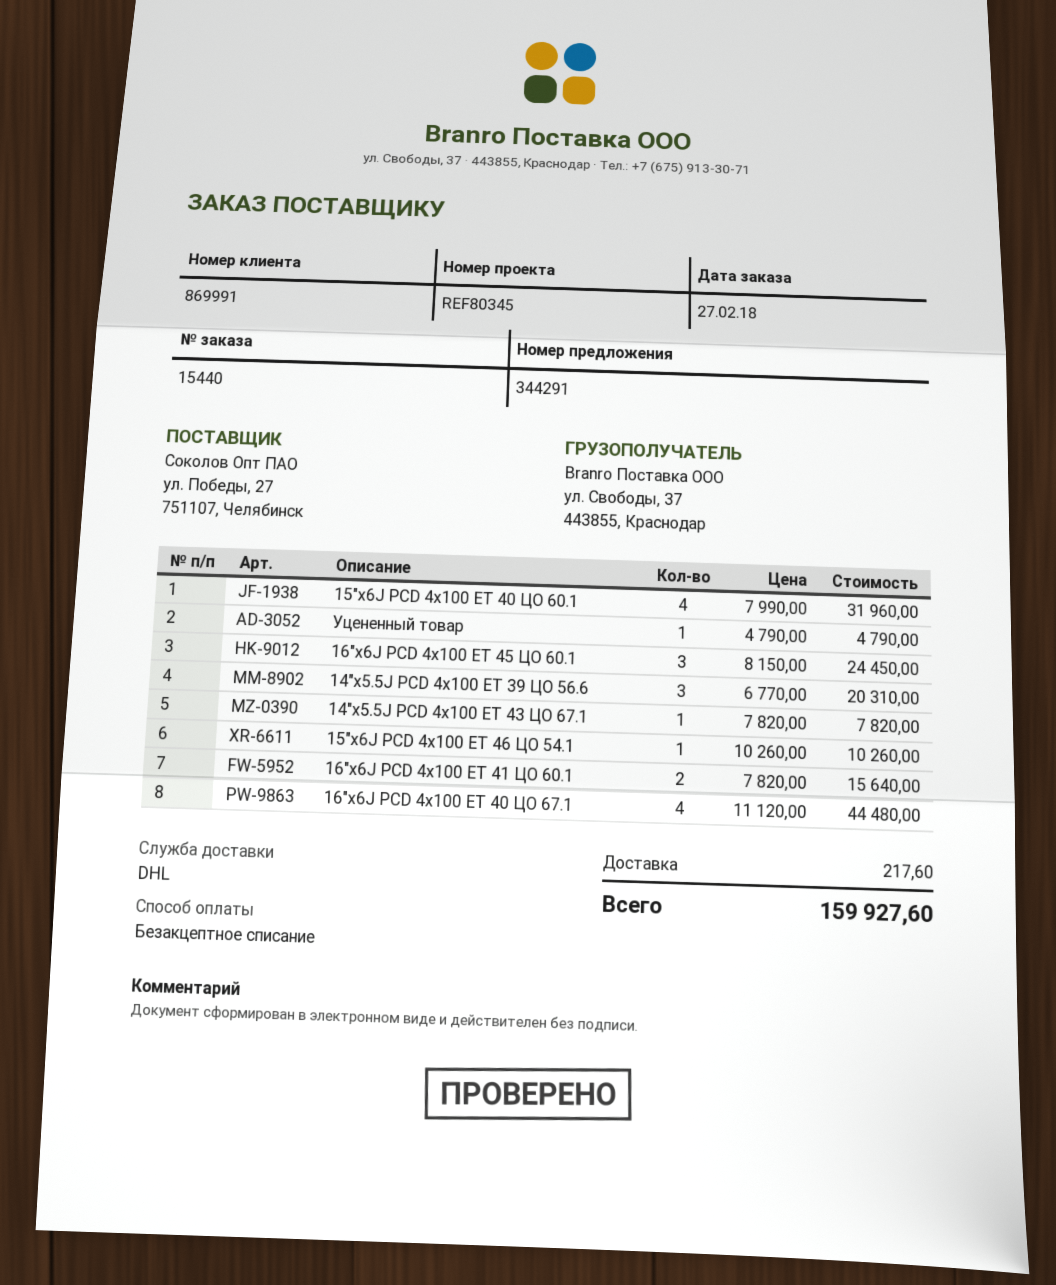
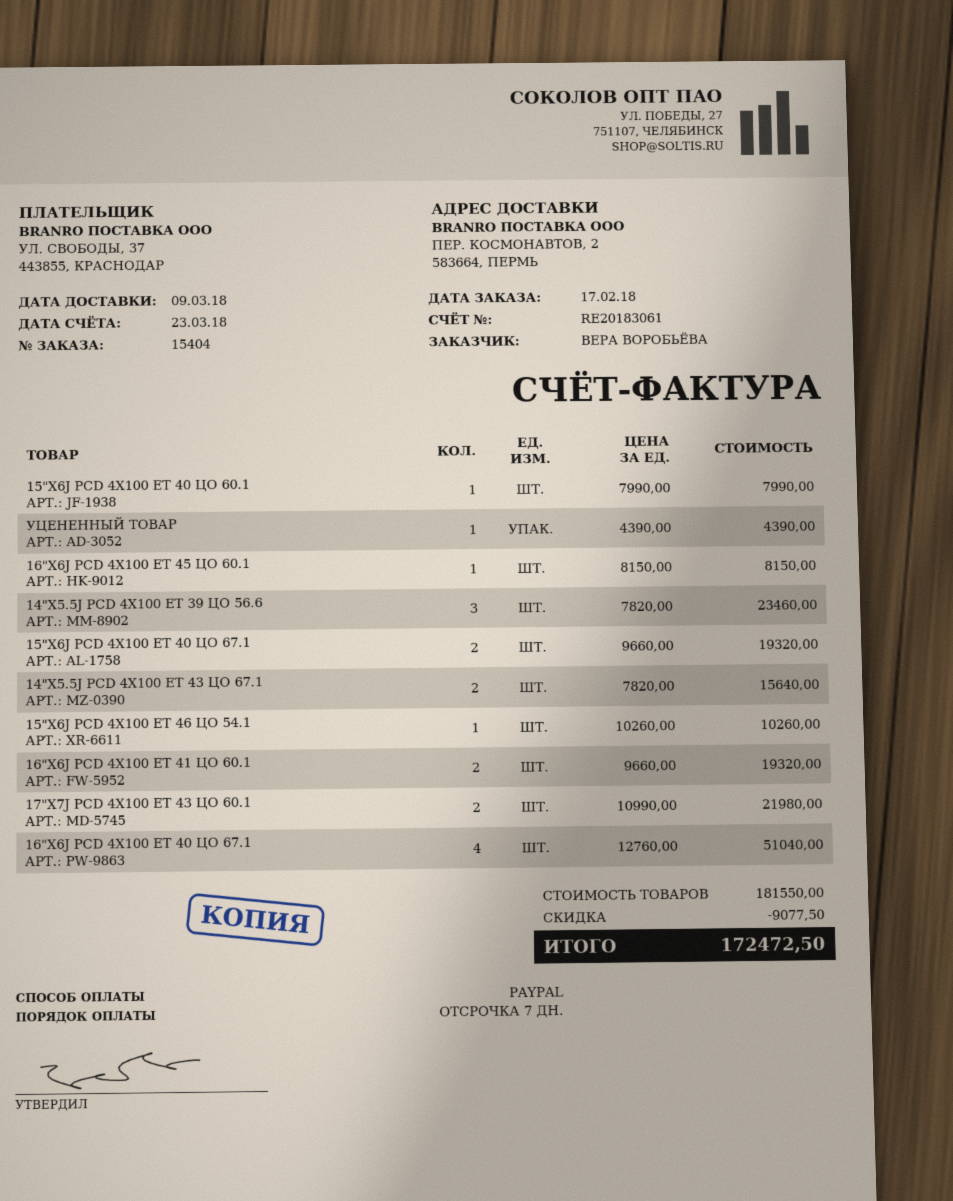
order number: 15440 -> 15404
order date: 2018-02-27 -> 2018-02-17
payment method: direct debit -> PayPal
ship to: ул. Свободы, 37, 443855, Краснодар -> ПЕР. КОСМОНАВТОВ, 2, 583664, ПЕРМЬ
15"x6J PCD 4x100 ЕТ 40 ЦО 60.1: 4 x 7990.00 = 31960.00 -> 1 x 7990.00 = 7990.00
Уцененный товар: 1 x 4790.00 = 4790.00 -> 1 x 4390.00 = 4390.00
16"x6J PCD 4x100 ЕТ 45 ЦО 60.1: 3 x 8150.00 = 24450.00 -> 1 x 8150.00 = 8150.00
14"x5.5J PCD 4x100 ЕТ 39 ЦО 56.6: 3 x 6770.00 = 20310.00 -> 3 x 7820.00 = 23460.00
14"x5.5J PCD 4x100 ЕТ 43 ЦО 67.1: 1 x 7820.00 = 7820.00 -> 2 x 7820.00 = 15640.00
16"x6J PCD 4x100 ЕТ 41 ЦО 60.1: 2 x 7820.00 = 15640.00 -> 2 x 9660.00 = 19320.00
16"x6J PCD 4x100 ЕТ 40 ЦО 67.1: 4 x 11120.00 = 44480.00 -> 4 x 12760.00 = 51040.00
15"X6J PCD 4X100 ЕТ 40 ЦО 67.1: none -> 2 x 9660.00 = 19320.00
17"X7J PCD 4X100 ЕТ 43 ЦО 60.1: none -> 2 x 10990.00 = 21980.00
discount: none -> 9077.50
shipping: 217.60 -> none
total: 159927.60 -> 172472.50

